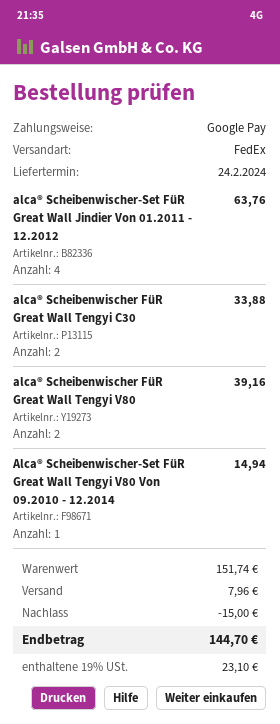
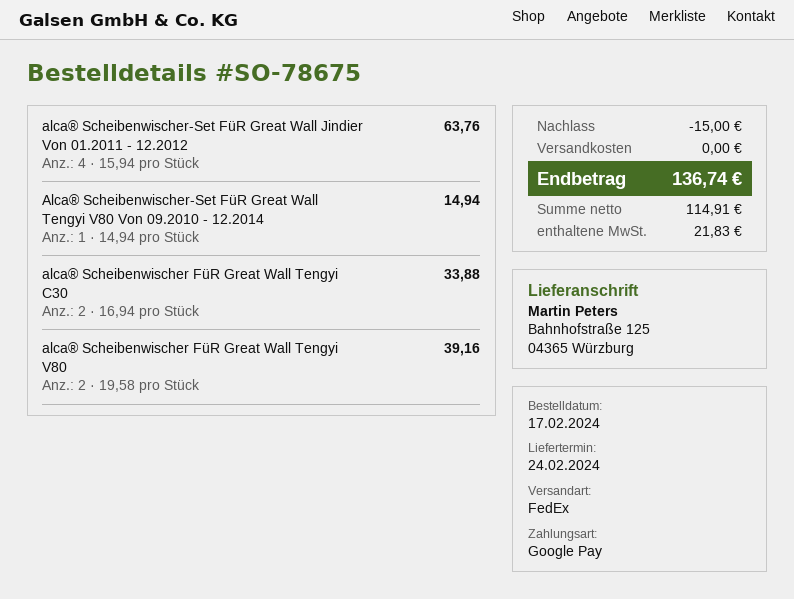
shipping: 7.96 -> 0.00
tax: 23.10 -> 21.83
total: 144.70 -> 136.74

